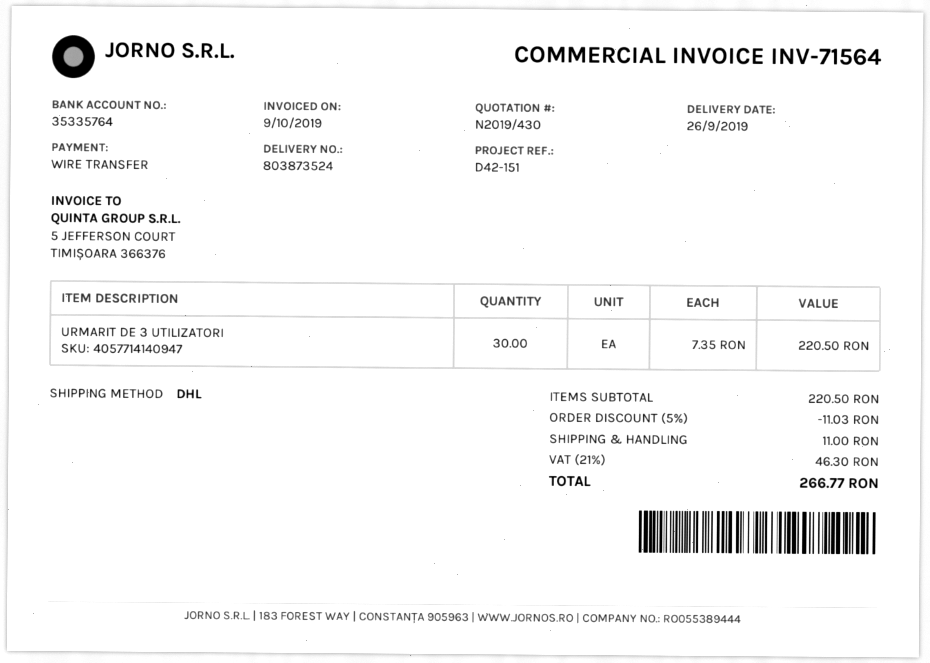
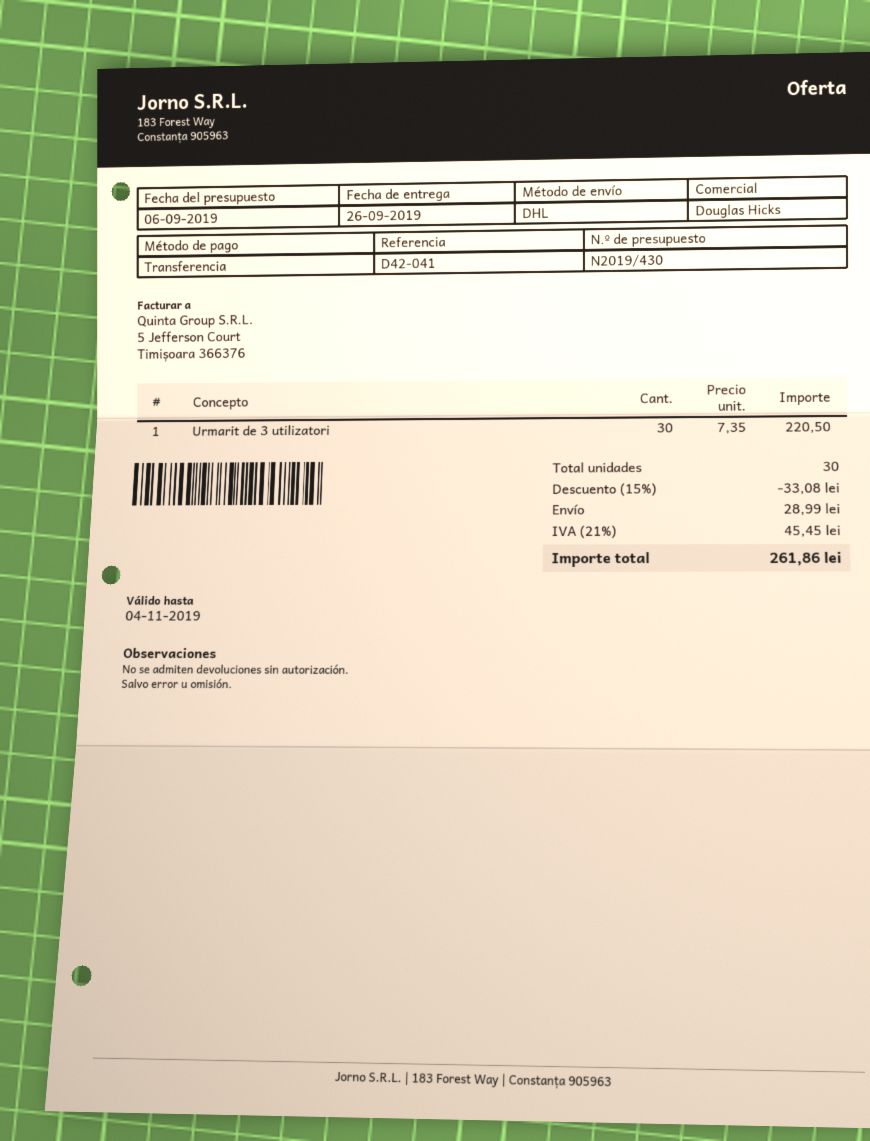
reference: D42-151 -> D42-041
discount: 5% = 11.03 -> 15% = 33.08
shipping: 11.00 -> 28.99
tax: 21% = 46.30 -> 21% = 45.45
total: 266.77 -> 261.86

